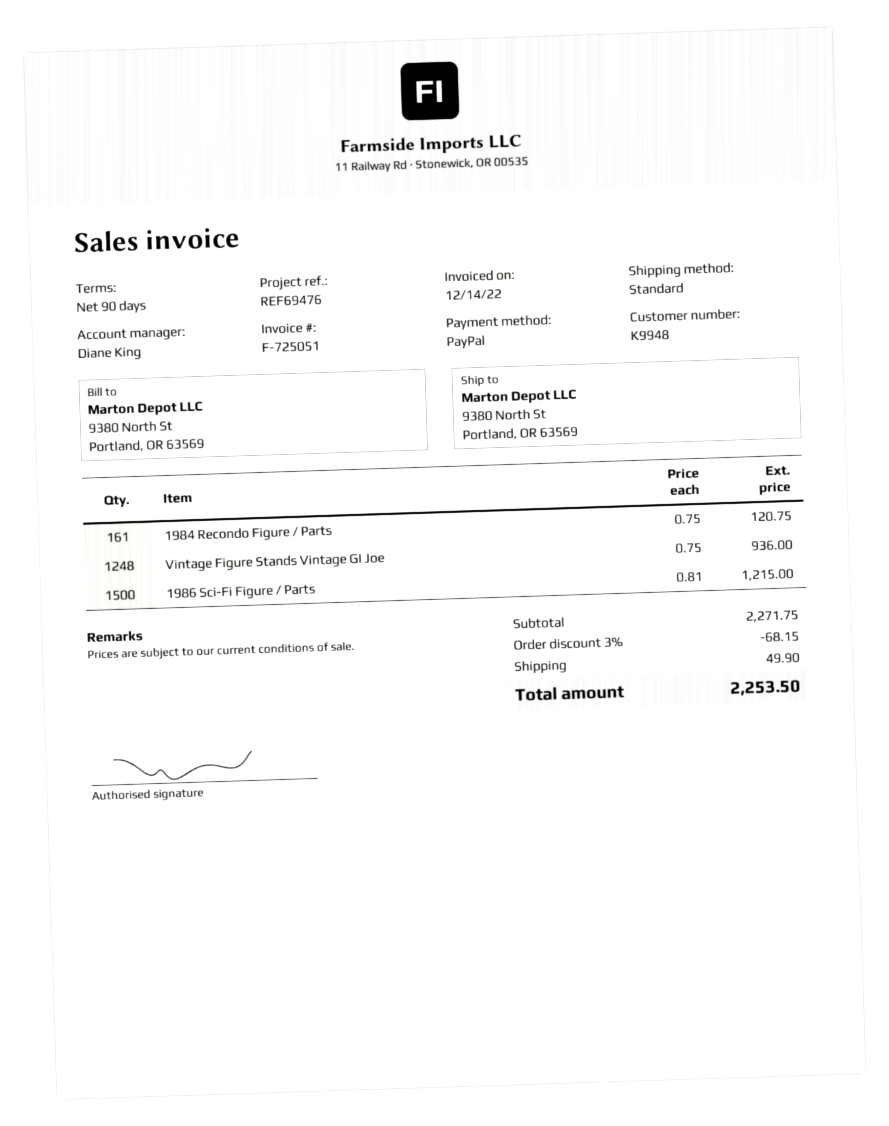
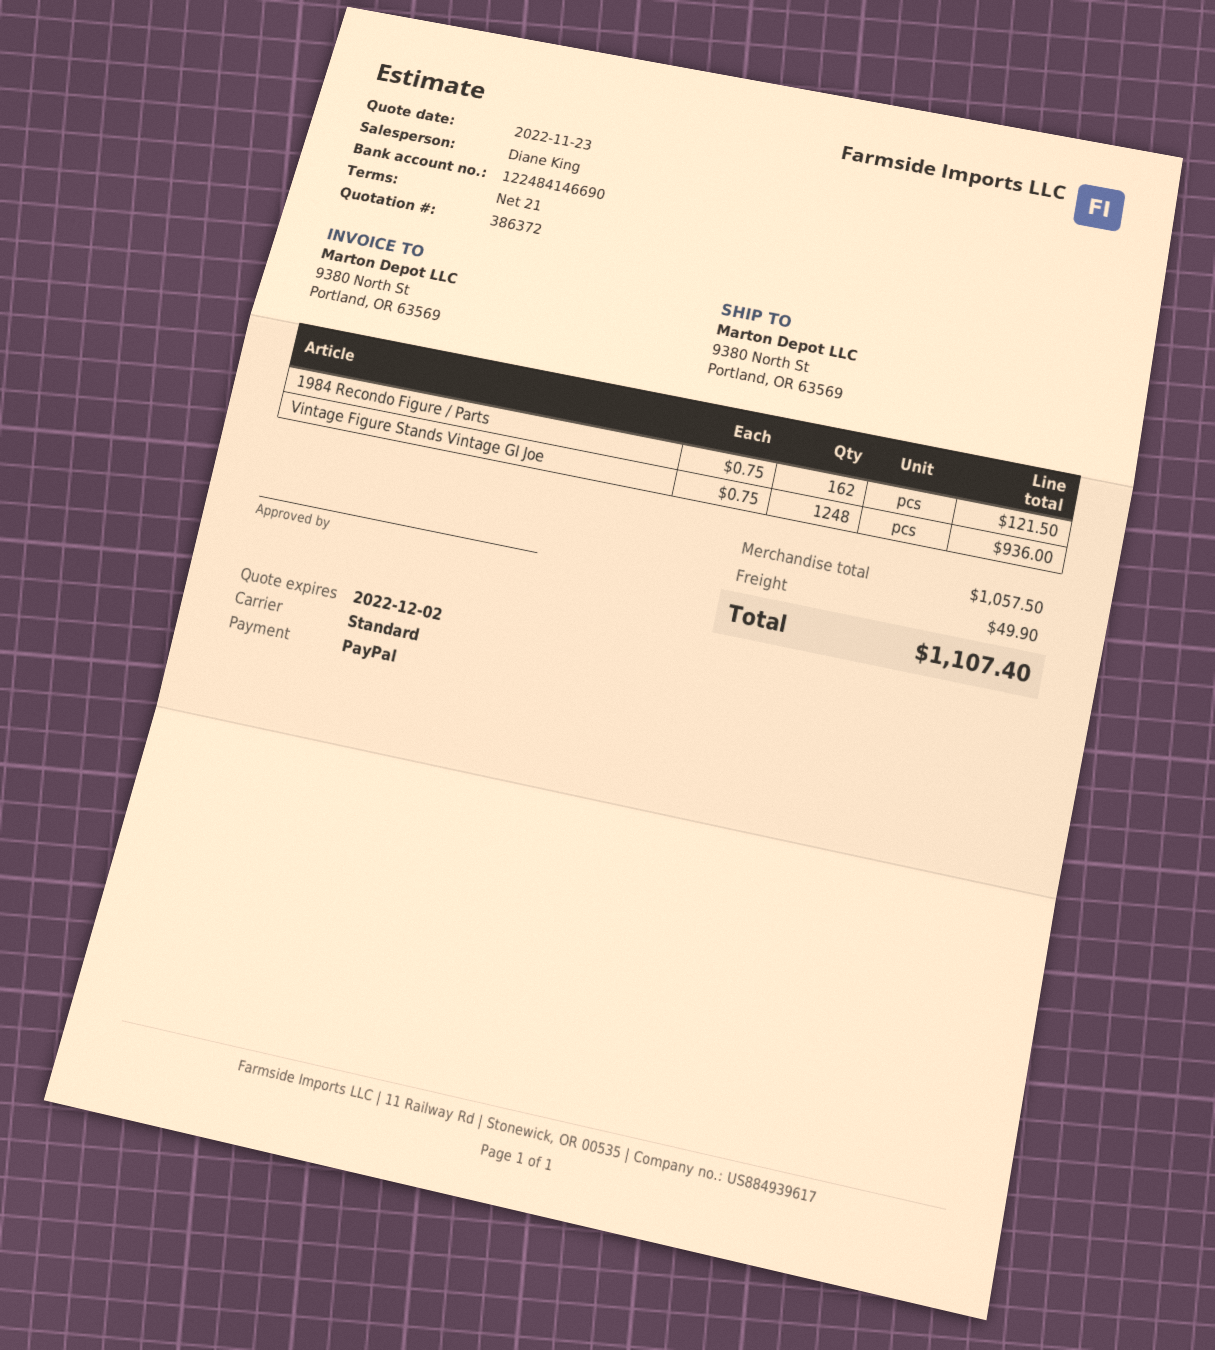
payment terms: 90 days -> 21 days
1984 Recondo Figure / Parts: 161 x 0.75 = 120.75 -> 162 x 0.75 = 121.50
1986 Sci-Fi Figure / Parts: 1500 x 0.81 = 1215.00 -> none
subtotal: 2271.75 -> 1057.50
discount: 3% = 68.15 -> none
total: 2253.50 -> 1107.40

